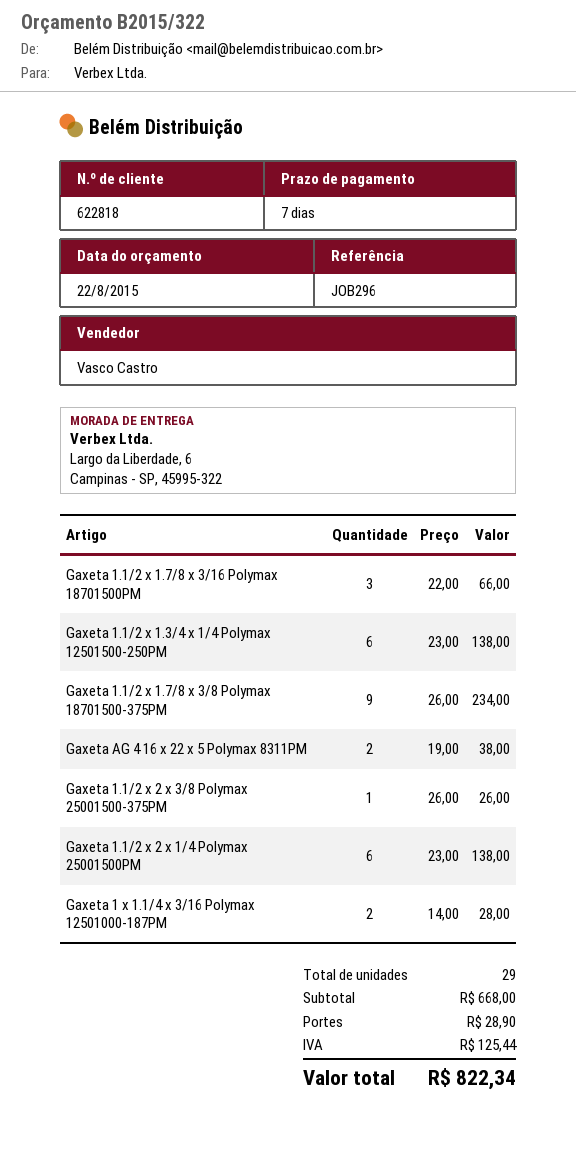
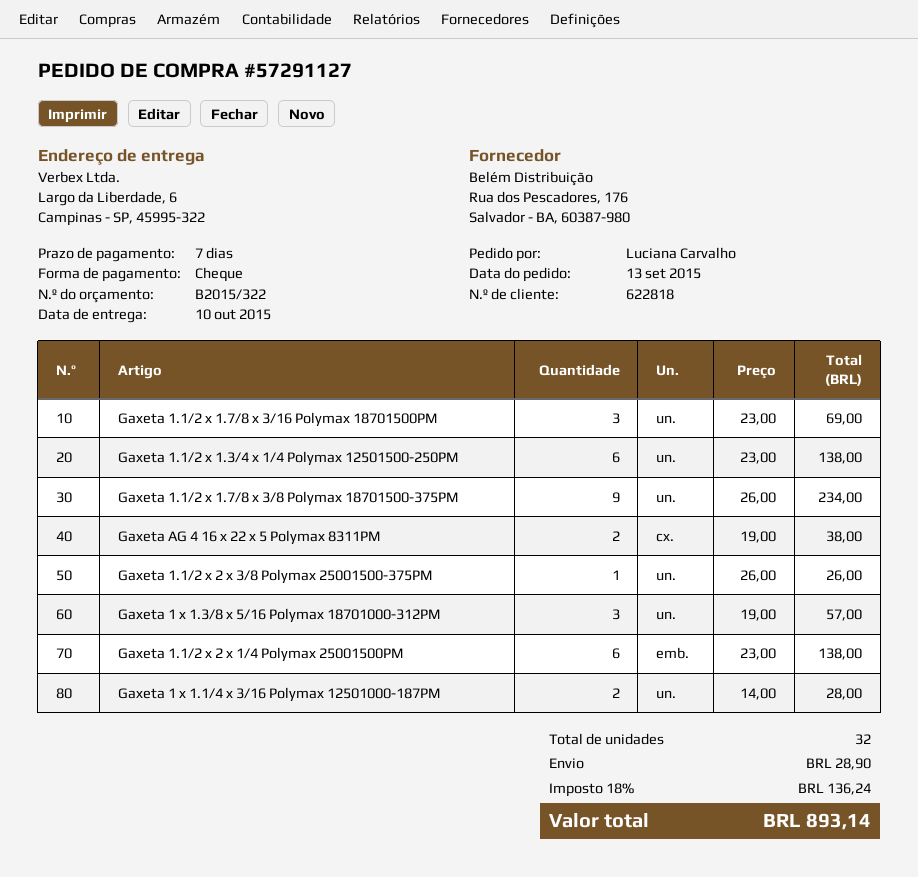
Gaxeta 1.1/2 x 1.7/8 x 3/16 Polymax 18701500PM: 3 x 22.00 = 66.00 -> 3 x 23.00 = 69.00
Gaxeta 1 x 1.3/8 x 5/16 Polymax 18701000-312PM: none -> 3 x 19.00 = 57.00
total quantity: 29 -> 32
tax: 125.44 -> 136.24
total: 822.34 -> 893.14

